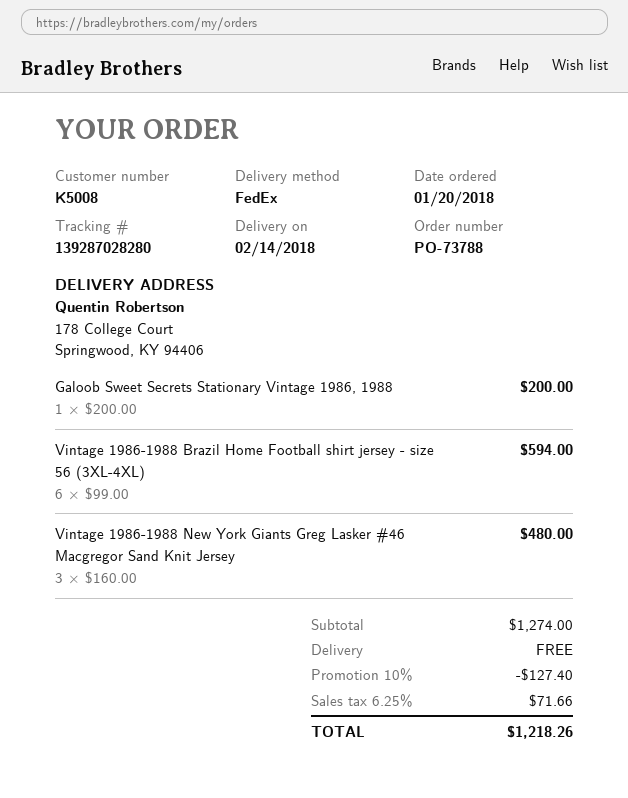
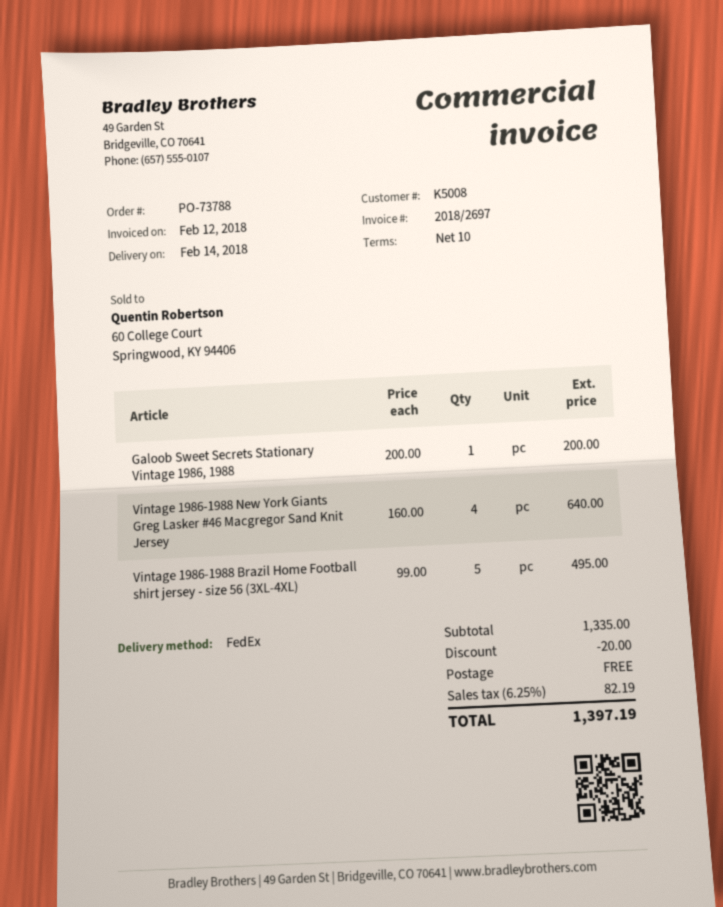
Vintage 1986-1988 Brazil Home Football shirt jersey - size 56 (3XL-4XL): 6 x 99.00 = 594.00 -> 5 x 99.00 = 495.00
Vintage 1986-1988 New York Giants Greg Lasker #46 Macgregor Sand Knit Jersey: 3 x 160.00 = 480.00 -> 4 x 160.00 = 640.00
subtotal: 1274.00 -> 1335.00
discount: 127.40 -> 20.00
tax: 6.25% = 71.66 -> 6.25% = 82.19
total: 1218.26 -> 1397.19

